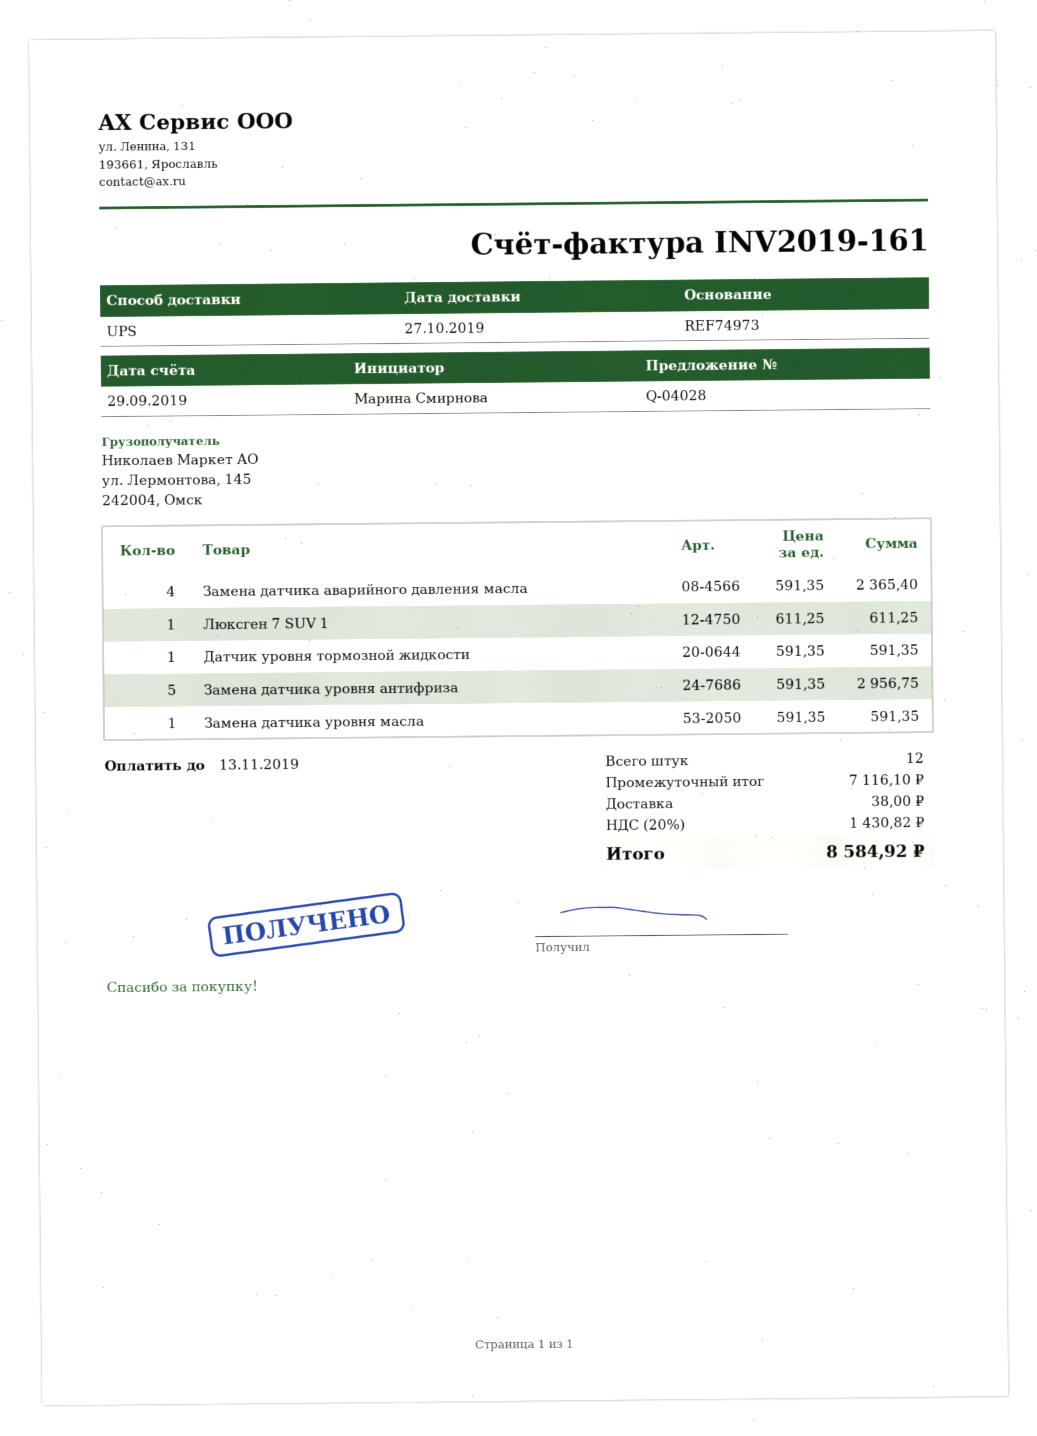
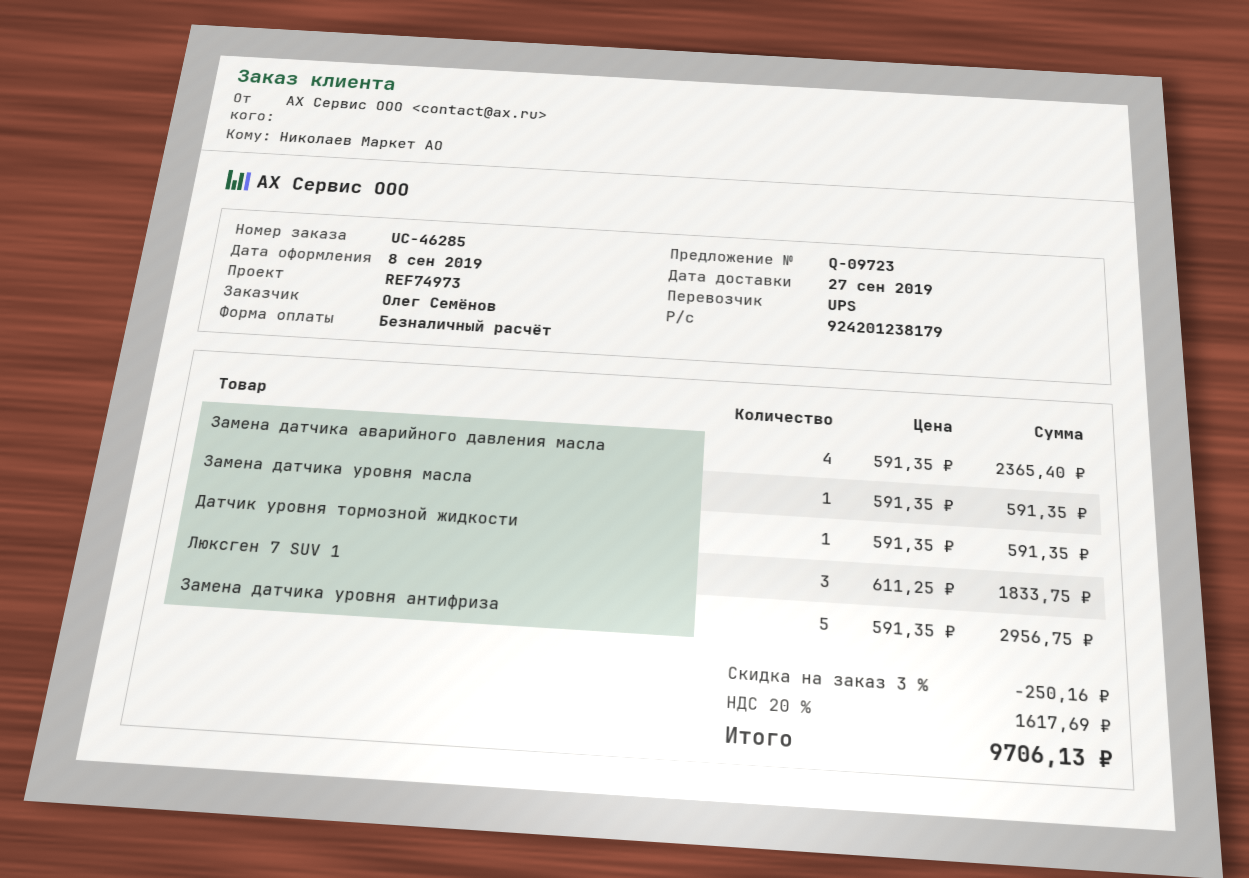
quote number: Q-04028 -> Q-09723
delivery date: 2019-10-27 -> 2019-09-27
ordered by: Марина Смирнова -> Олег Семёнов
Люксген 7 SUV 1: 1 x 611.25 = 611.25 -> 3 x 611.25 = 1833.75
discount: none -> 3% = 250.16
shipping: 38.00 -> none
tax: 20% = 1430.82 -> 20% = 1617.69
total: 8584.92 -> 9706.13

